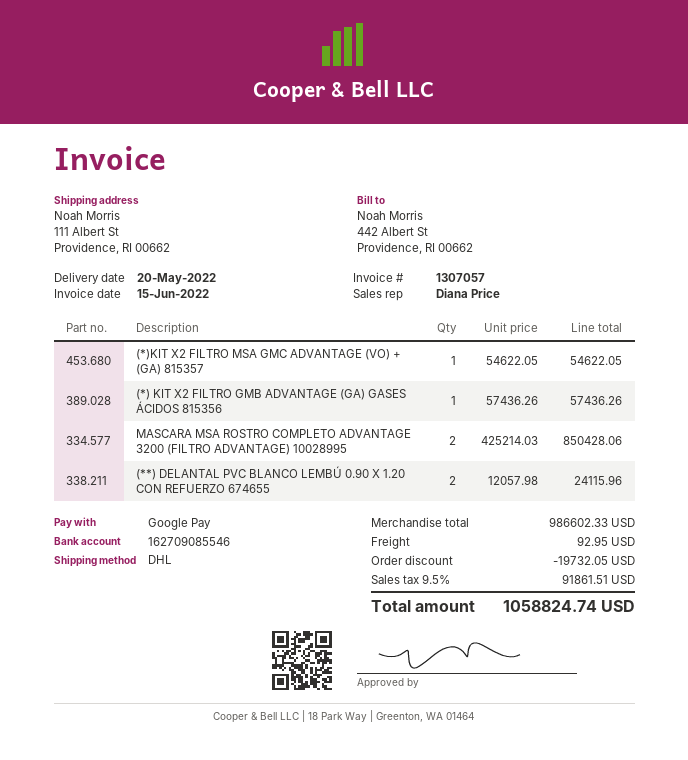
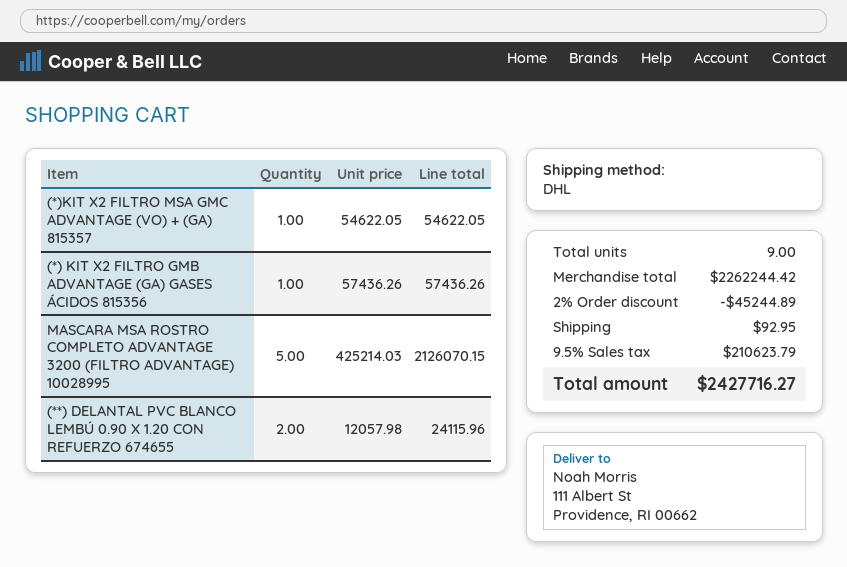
MASCARA MSA ROSTRO COMPLETO ADVANTAGE 3200 (FILTRO ADVANTAGE) 10028995: 2 x 425214.03 = 850428.06 -> 5 x 425214.03 = 2126070.15
subtotal: 986602.33 -> 2262244.42
discount: 19732.05 -> 45244.89
tax: 9.5% = 91861.51 -> 9.5% = 210623.79
total: 1058824.74 -> 2427716.27

